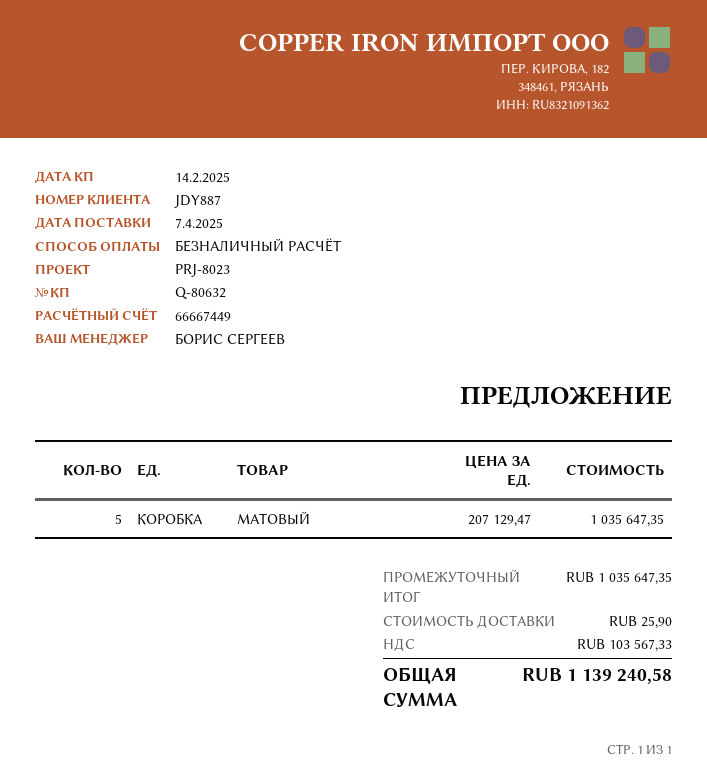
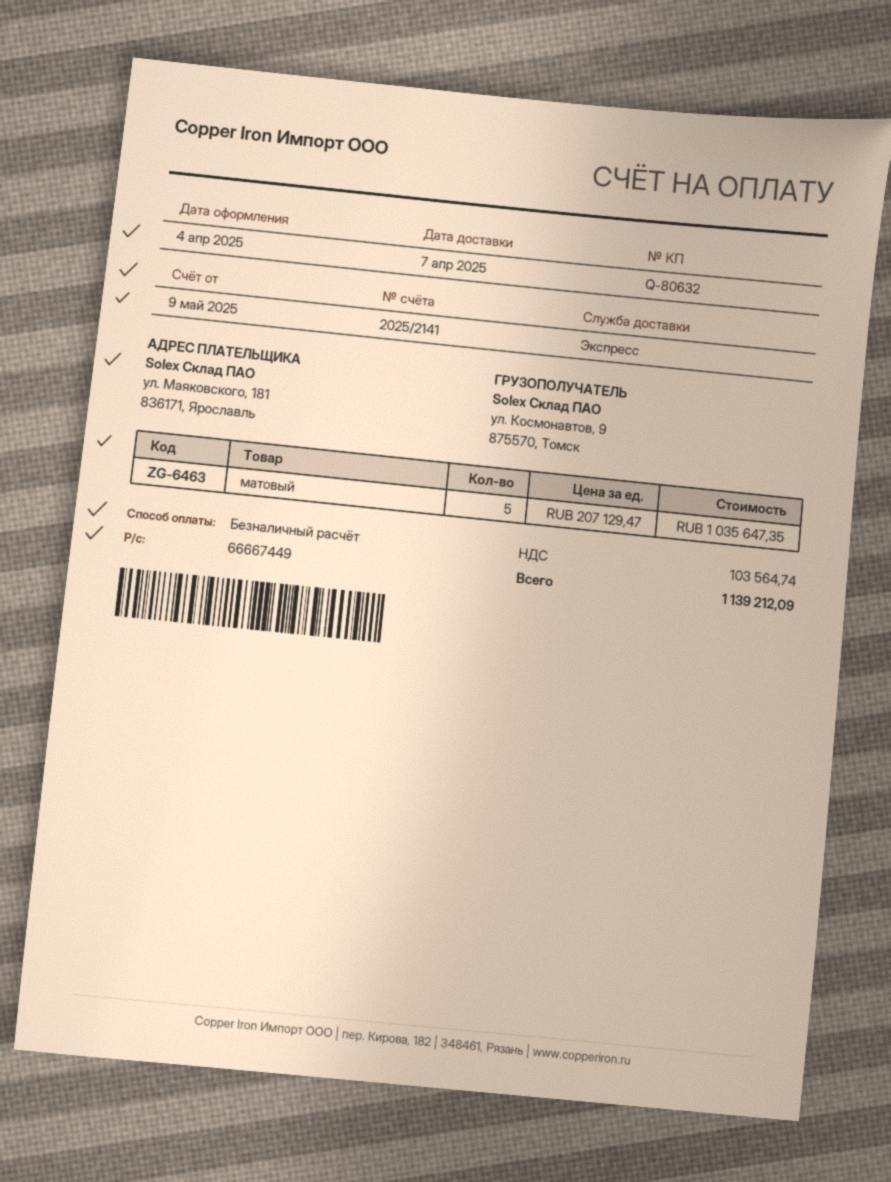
shipping: 25.90 -> none
tax: 103567.33 -> 103564.74
total: 1139240.58 -> 1139212.09

